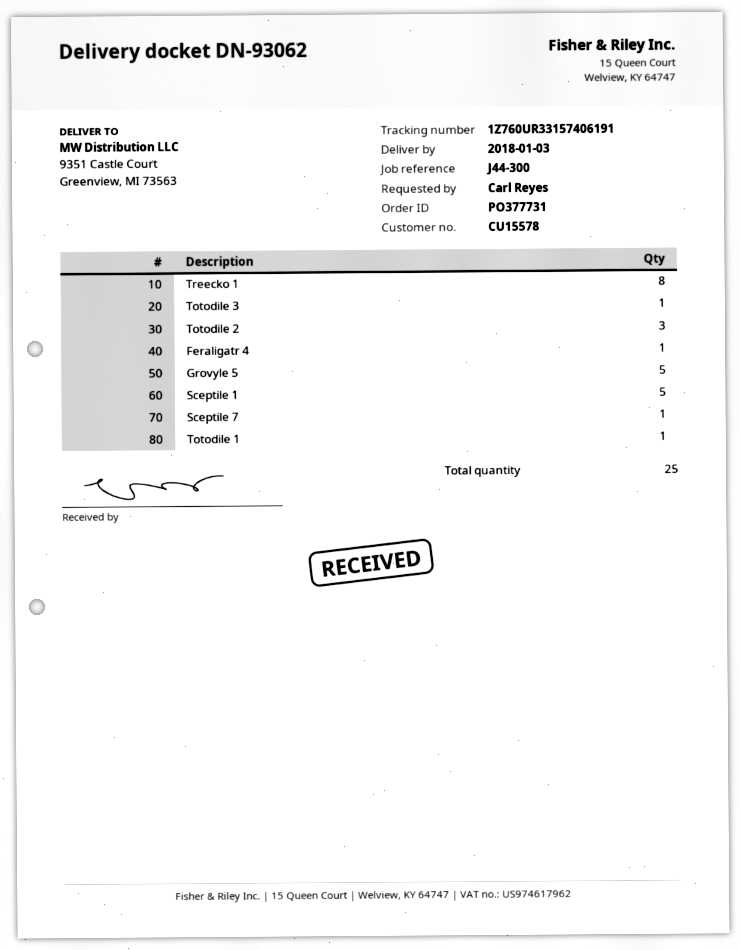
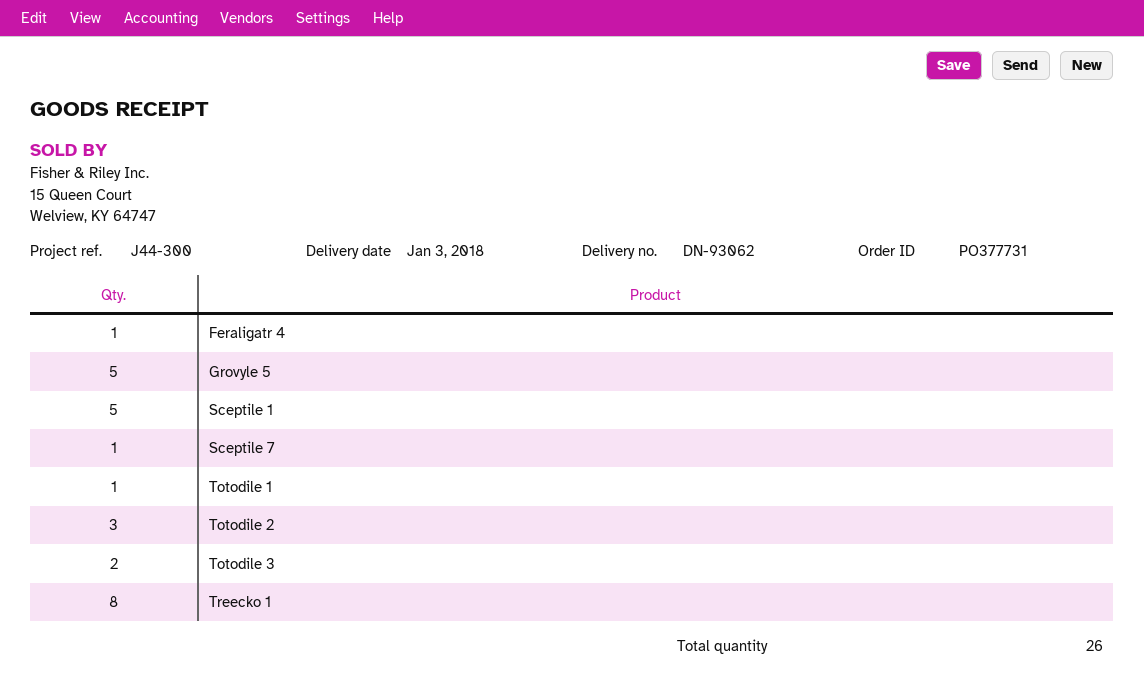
Totodile 3: 1 -> 2
total quantity: 25 -> 26

